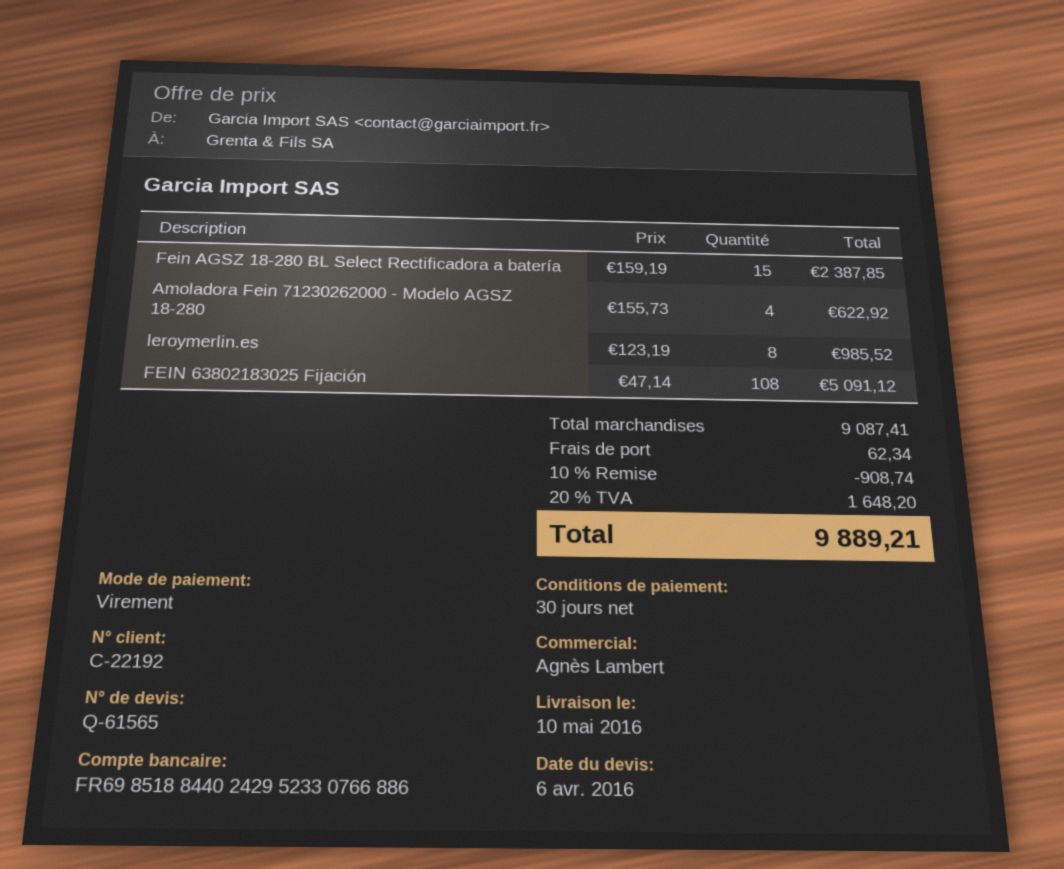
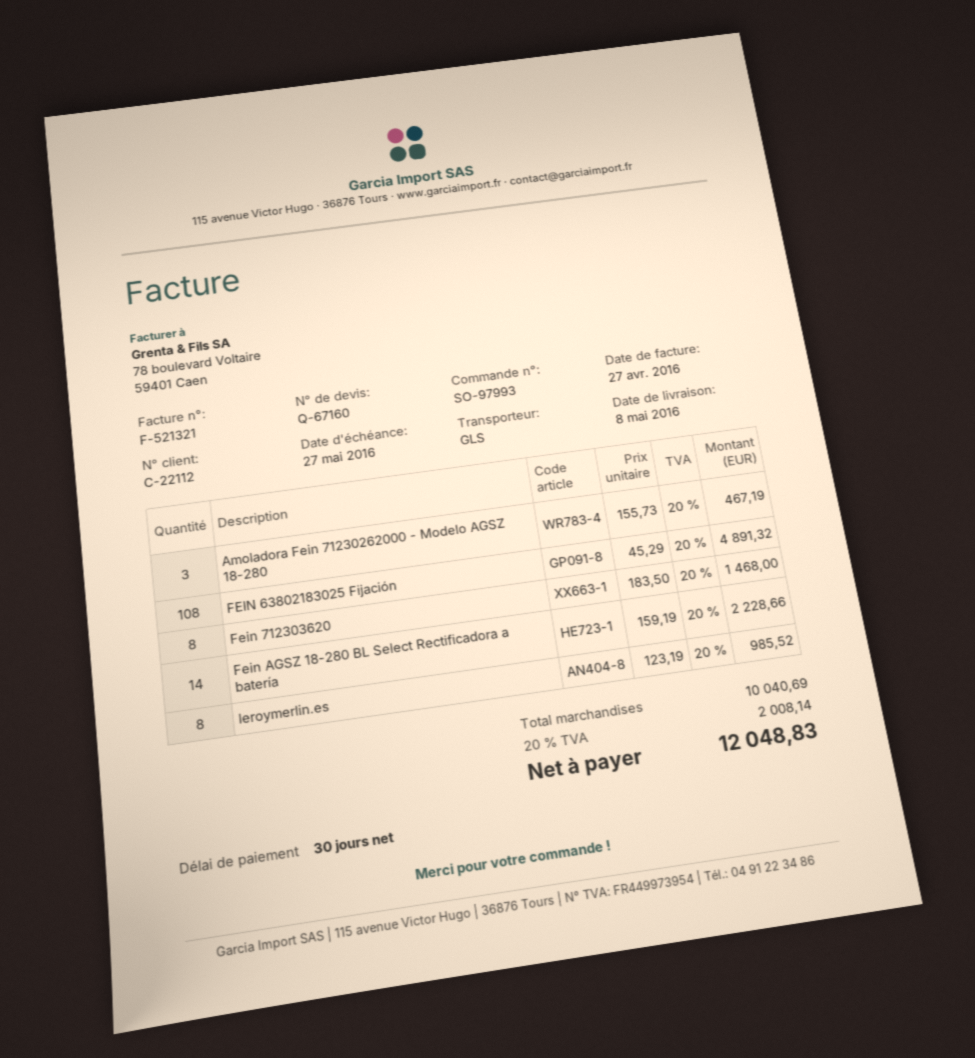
quote number: Q-61565 -> Q-67160
delivery date: 2016-05-10 -> 2016-05-08
customer number: C-22192 -> C-22112
Fein AGSZ 18-280 BL Select Rectificadora a batería: 15 x 159.19 = 2387.85 -> 14 x 159.19 = 2228.66
Amoladora Fein 71230262000 - Modelo AGSZ 18-280: 4 x 155.73 = 622.92 -> 3 x 155.73 = 467.19
FEIN 63802183025 Fijación: 108 x 47.14 = 5091.12 -> 108 x 45.29 = 4891.32
Fein 712303620: none -> 8 x 183.50 = 1468.00
subtotal: 9087.41 -> 10040.69
discount: 10% = 908.74 -> none
shipping: 62.34 -> none
tax: 20% = 1648.20 -> 20% = 2008.14
total: 9889.21 -> 12048.83

